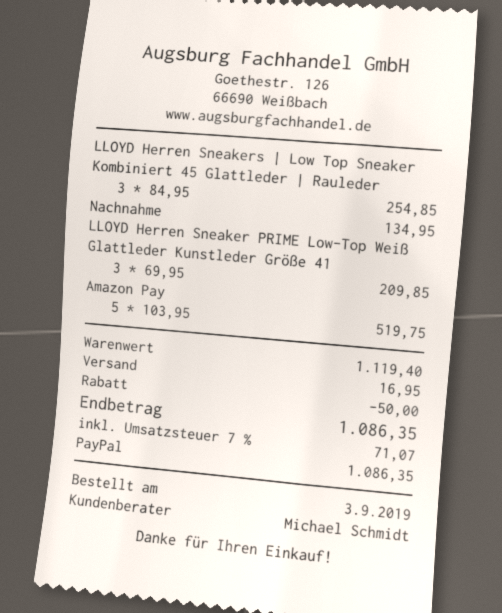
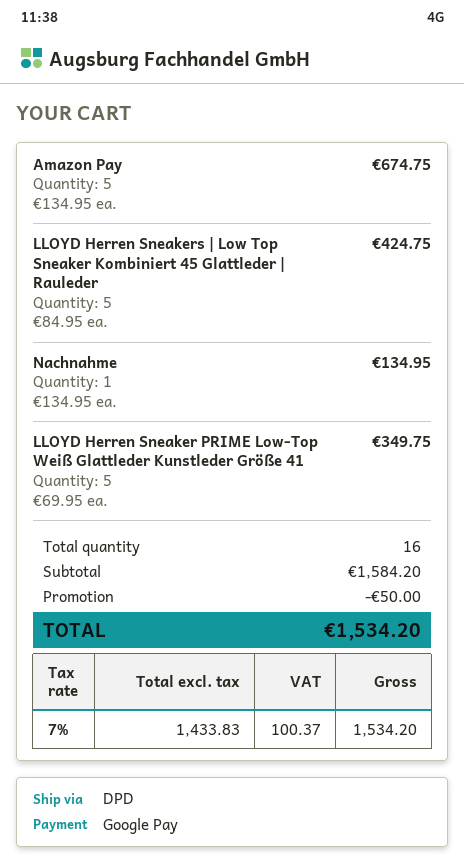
payment method: PayPal -> Google Pay
LLOYD Herren Sneakers | Low Top Sneaker Kombiniert 45 Glattleder | Rauleder: 3 x 84.95 = 254.85 -> 5 x 84.95 = 424.75
LLOYD Herren Sneaker PRIME Low-Top Weiß Glattleder Kunstleder Größe 41: 3 x 69.95 = 209.85 -> 5 x 69.95 = 349.75
Amazon Pay: 5 x 103.95 = 519.75 -> 5 x 134.95 = 674.75
subtotal: 1119.40 -> 1584.20
shipping: 16.95 -> none
tax: 7% = 71.07 -> 7% = 100.37
total: 1086.35 -> 1534.20

